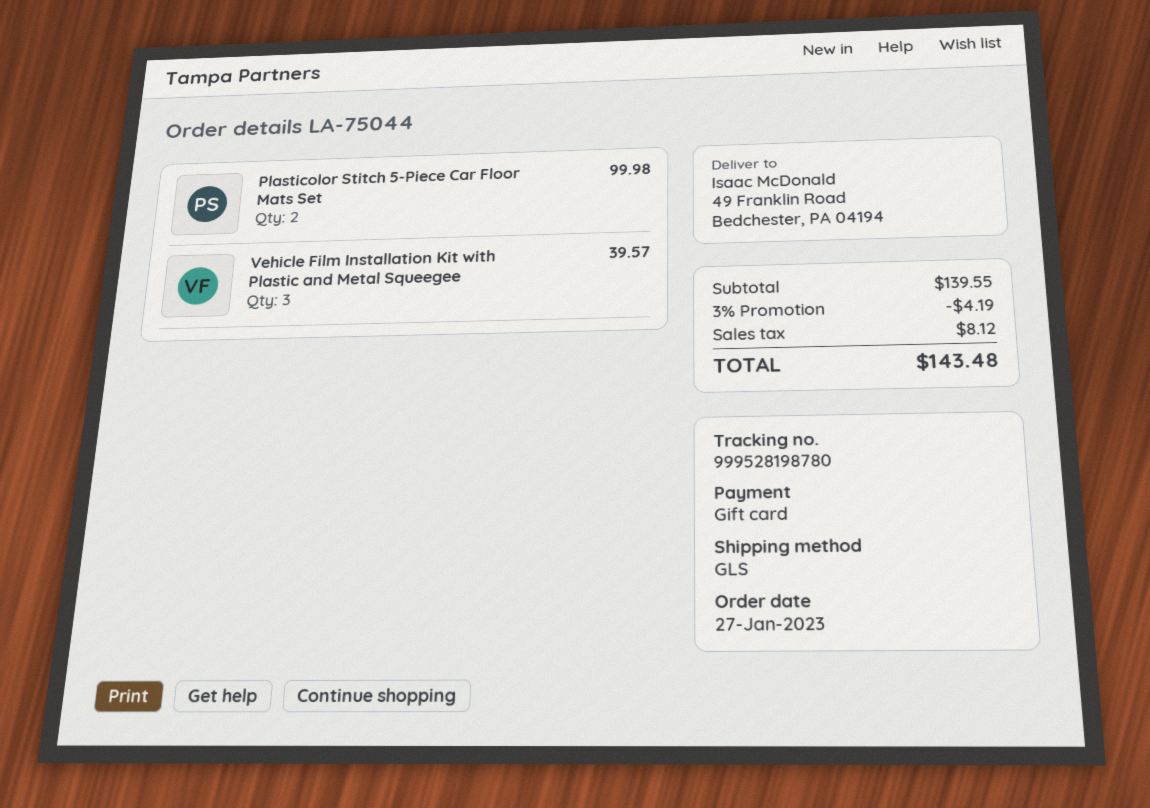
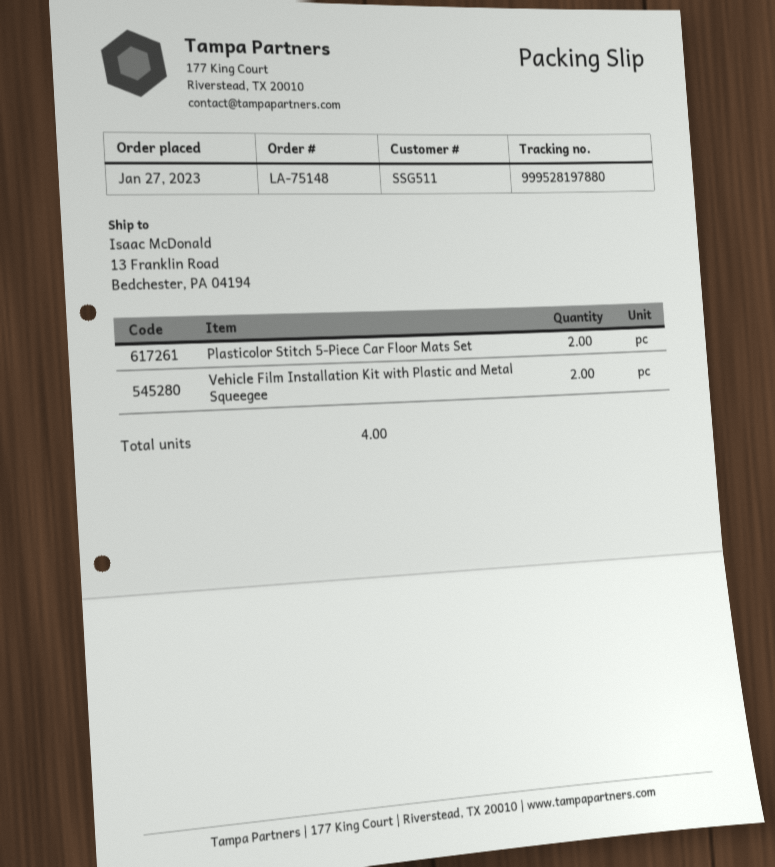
order number: LA-75044 -> LA-75148
tracking number: 999528198780 -> 999528197880
ship to: 49 Franklin Road, Bedchester, PA 04194 -> 13 Franklin Road, Bedchester, PA 04194
Vehicle Film Installation Kit with Plastic and Metal Squeegee: 3 -> 2

